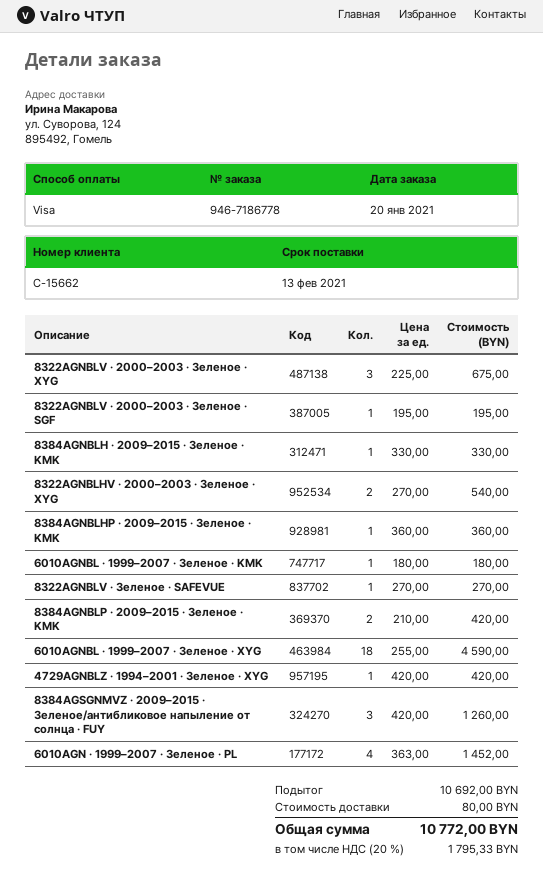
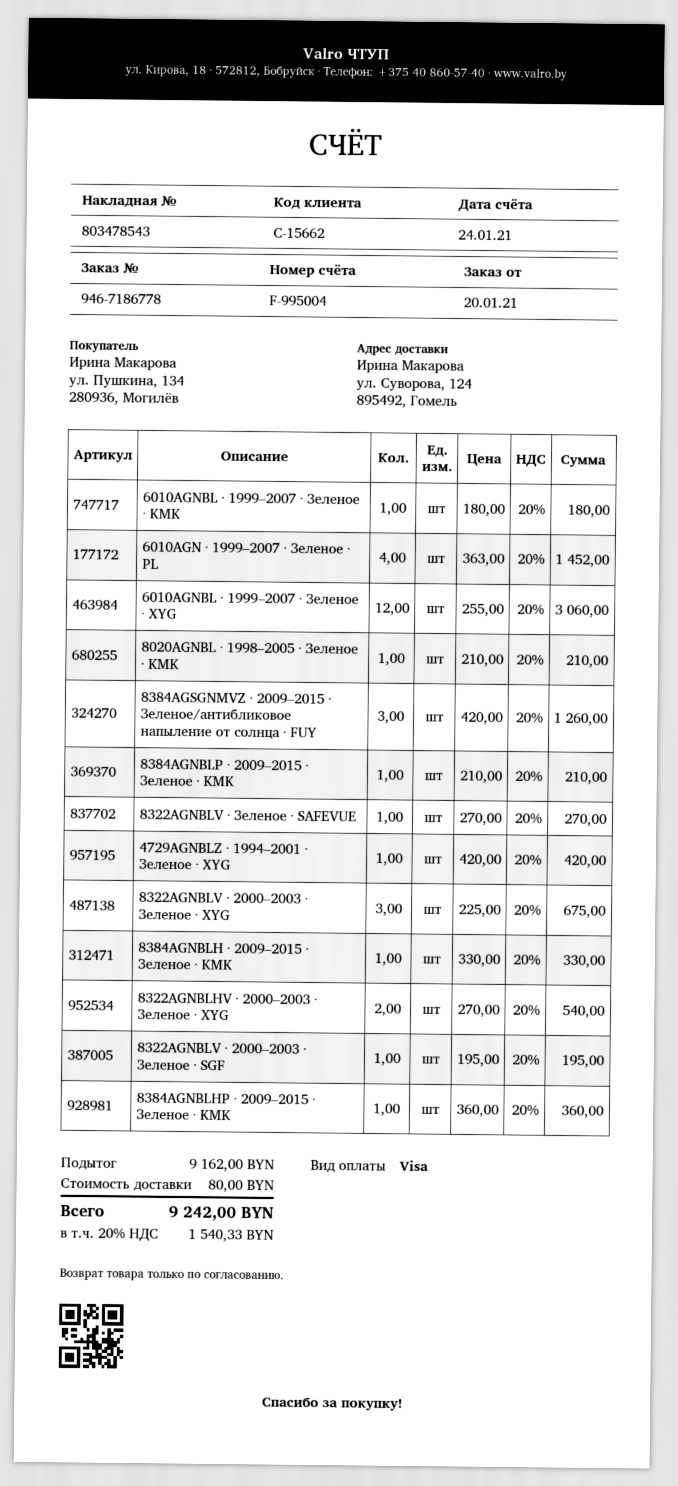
8384AGNBLP · 2009–2015 · Зеленое · KMK: 2 x 210.00 = 420.00 -> 1 x 210.00 = 210.00
6010AGNBL · 1999–2007 · Зеленое · XYG: 18 x 255.00 = 4590.00 -> 12 x 255.00 = 3060.00
8020AGNBL · 1998–2005 · Зеленое · KMK: none -> 1 x 210.00 = 210.00
subtotal: 10692.00 -> 9162.00
tax: 20% = 1795.33 -> 20% = 1540.33
total: 10772.00 -> 9242.00

